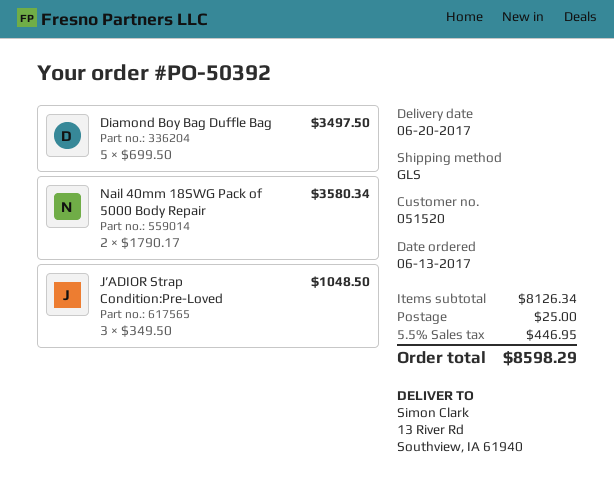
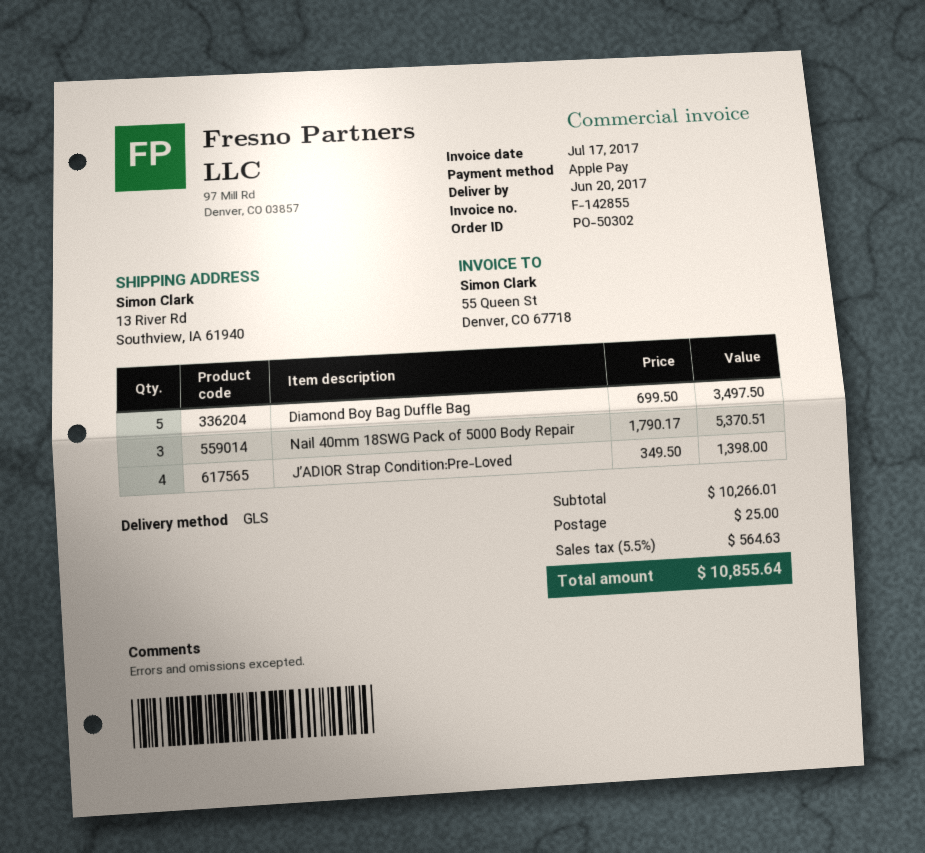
order number: PO-50392 -> PO-50302
Nail 40mm 18SWG Pack of 5000 Body Repair: 2 x 1790.17 = 3580.34 -> 3 x 1790.17 = 5370.51
J’ADIOR Strap Condition:Pre-Loved: 3 x 349.50 = 1048.50 -> 4 x 349.50 = 1398.00
subtotal: 8126.34 -> 10266.01
tax: 5.5% = 446.95 -> 5.5% = 564.63
total: 8598.29 -> 10855.64

